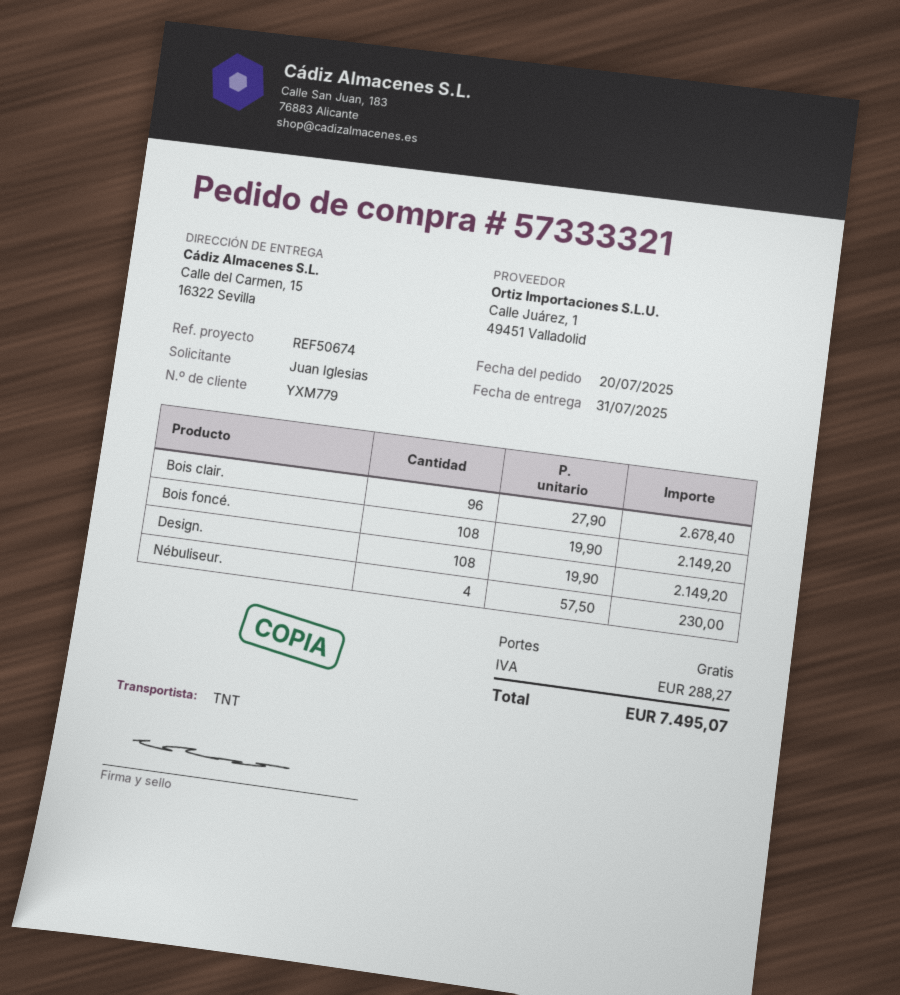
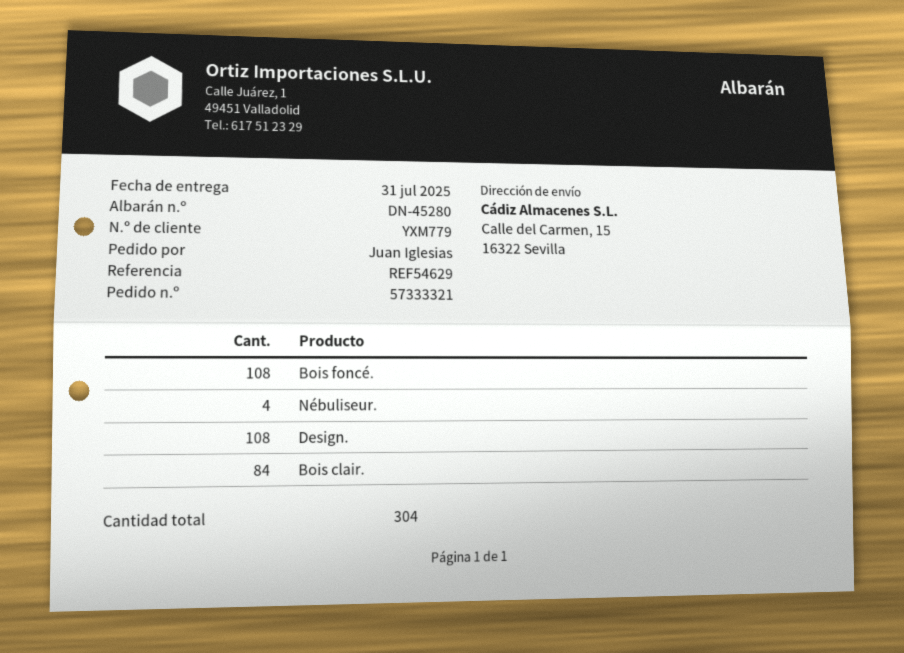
reference: REF50674 -> REF54629
Bois clair.: 96 -> 84

